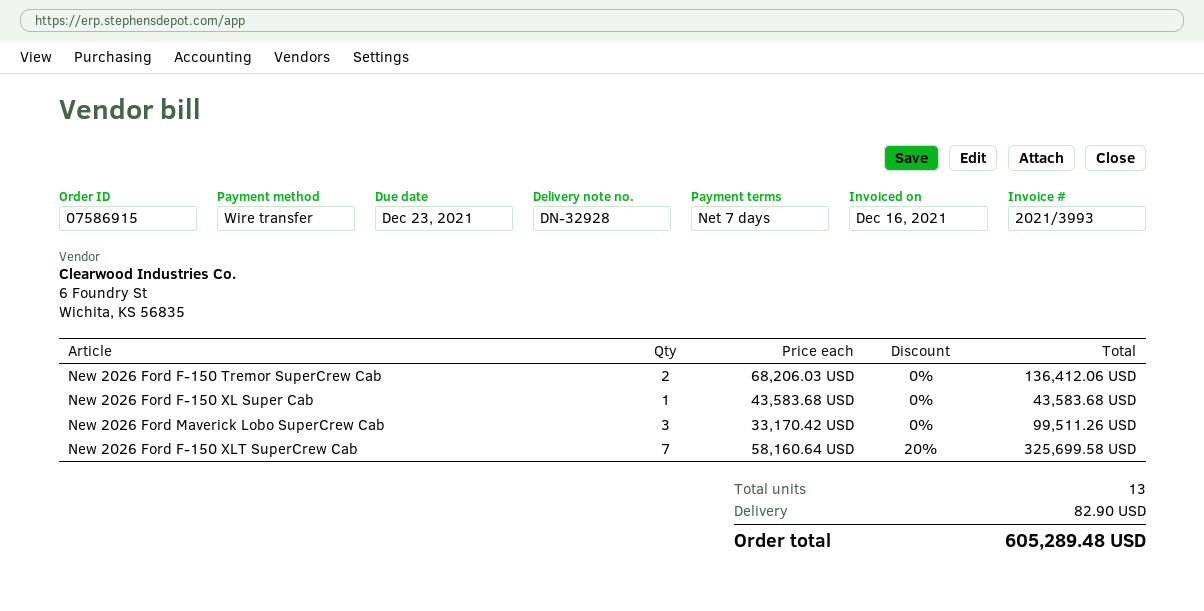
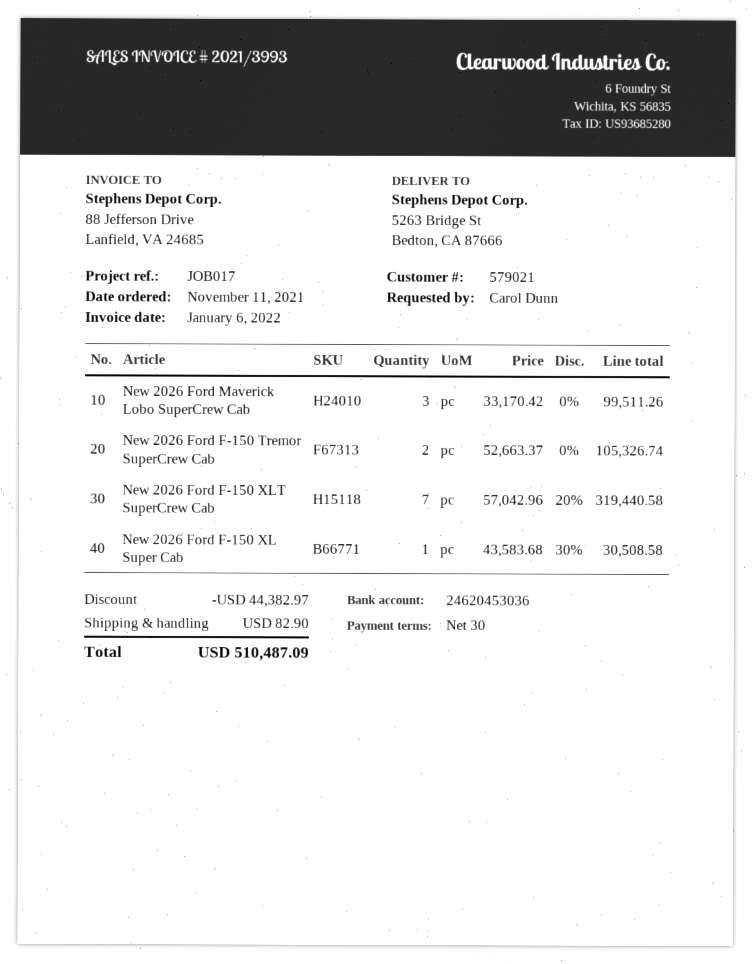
invoice date: 2021-12-16 -> 2022-01-06
payment terms: 7 days -> 30 days
New 2026 Ford F-150 Tremor SuperCrew Cab: 2 x 68206.03 = 136412.06 -> 2 x 52663.37 = 105326.74
New 2026 Ford F-150 XL Super Cab: 1 x 43583.68 = 43583.68 -> 1 x 43583.68 - 30% = 30508.58
New 2026 Ford F-150 XLT SuperCrew Cab: 7 x 58160.64 - 20% = 325699.58 -> 7 x 57042.96 - 20% = 319440.58
discount: none -> 44382.97
total: 605289.48 -> 510487.09

